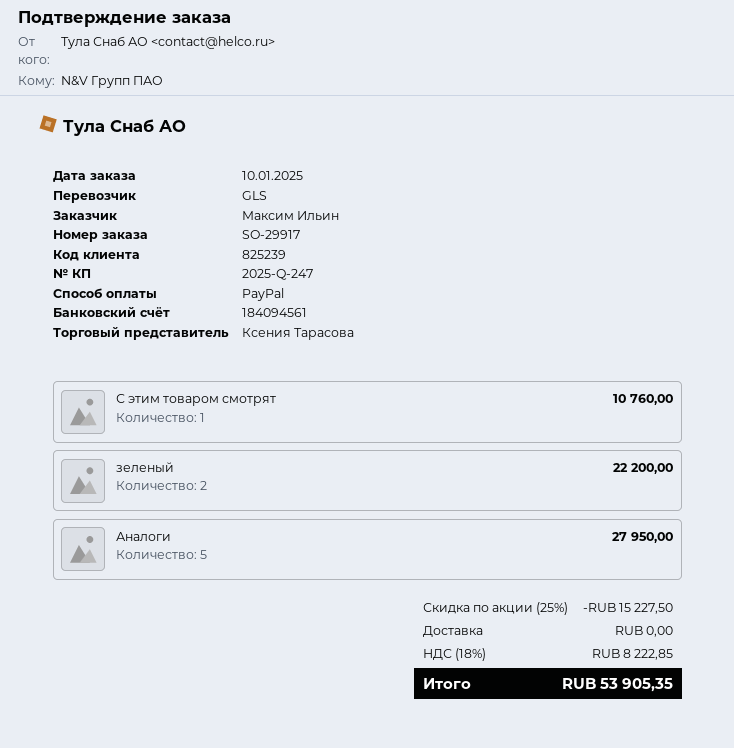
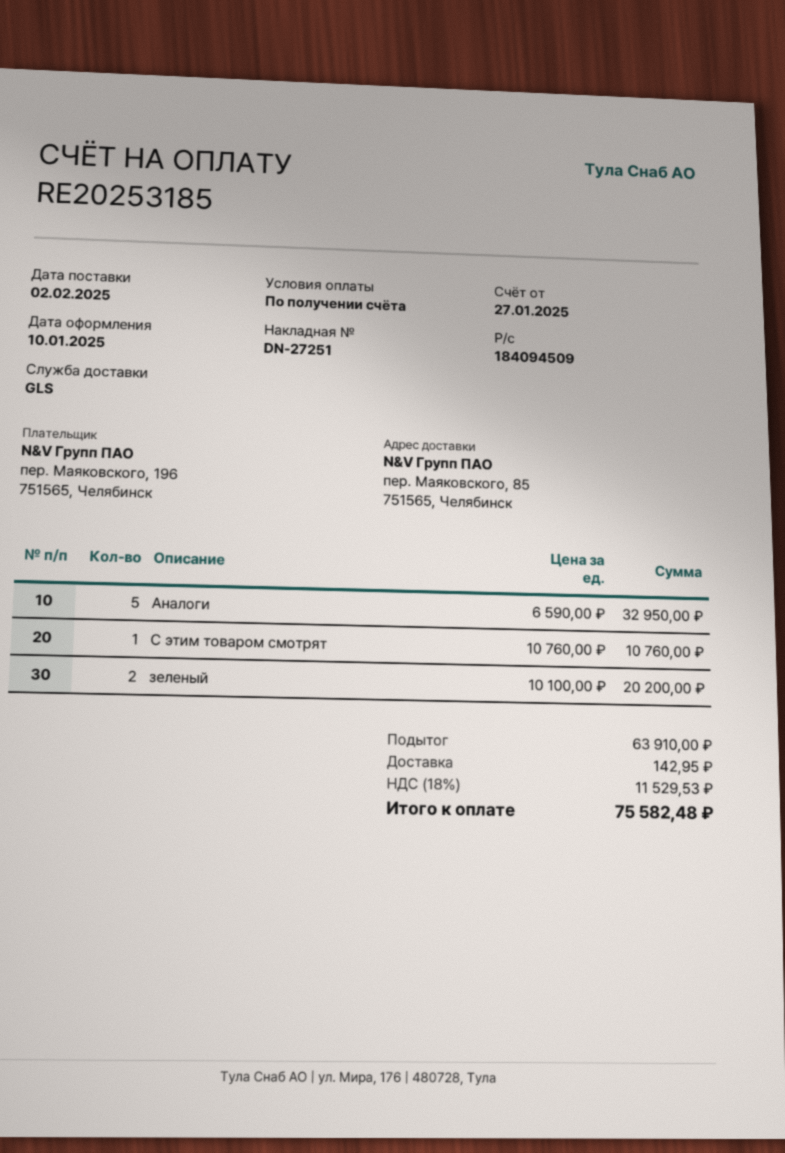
bank account: 184094561 -> 184094509
зеленый: 2 for 22200.00 -> 2 for 20200.00
Аналоги: 5 for 27950.00 -> 5 for 32950.00
discount: 25% = 15227.50 -> none
shipping: 0.00 -> 142.95
tax: 18% = 8222.85 -> 18% = 11529.53
total: 53905.35 -> 75582.48

